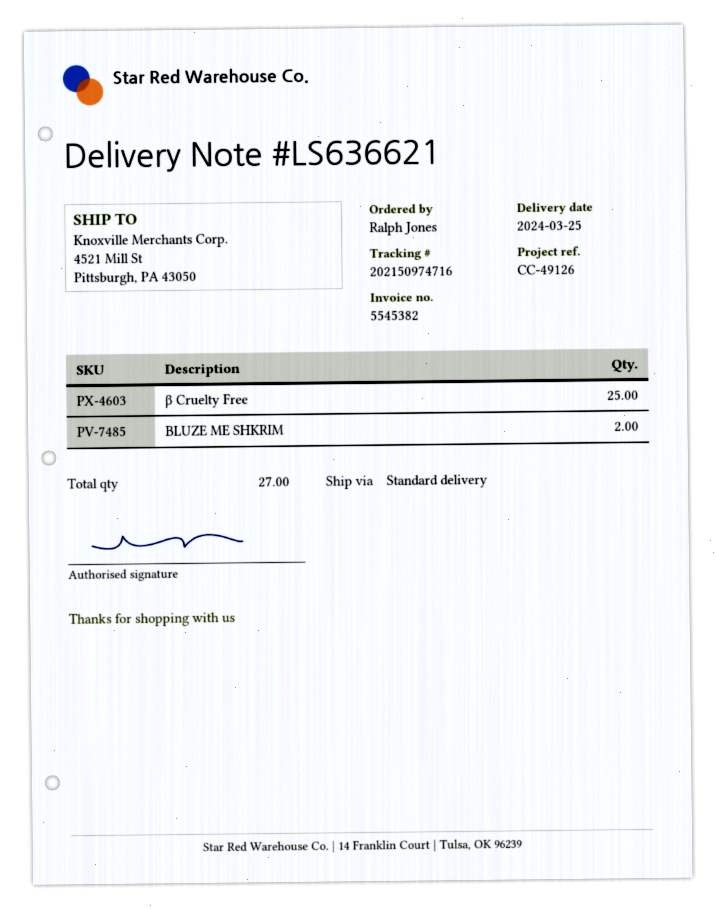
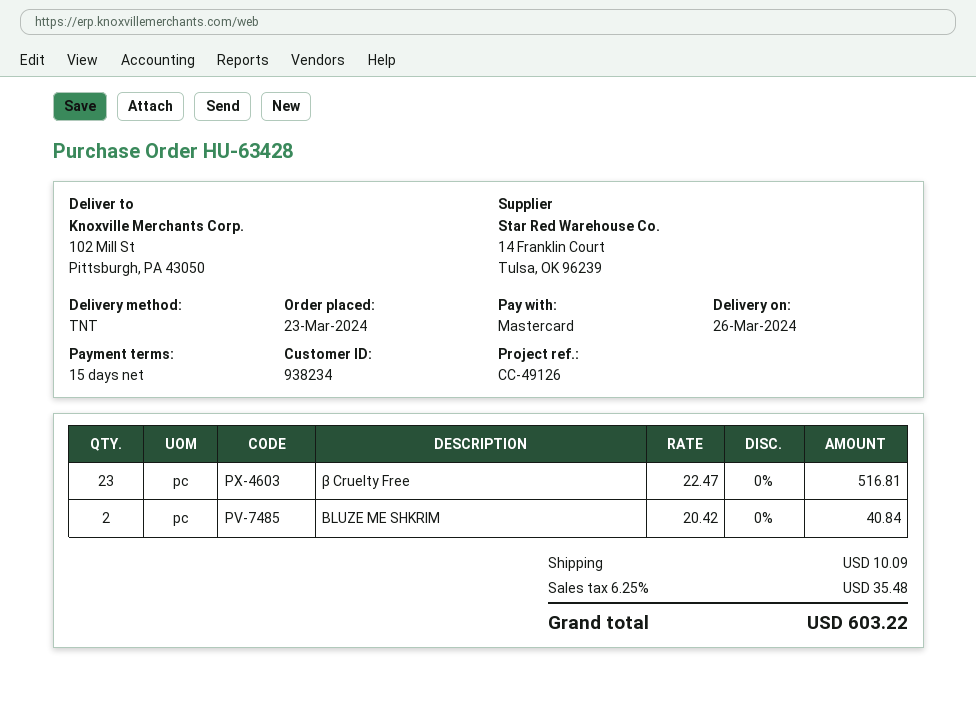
delivery date: 2024-03-25 -> 2024-03-26
shipping method: standard -> TNT
ship to: 4521 Mill St, Pittsburgh, PA 43050 -> 102 Mill St, Pittsburgh, PA 43050
β Cruelty Free: 25 -> 23

